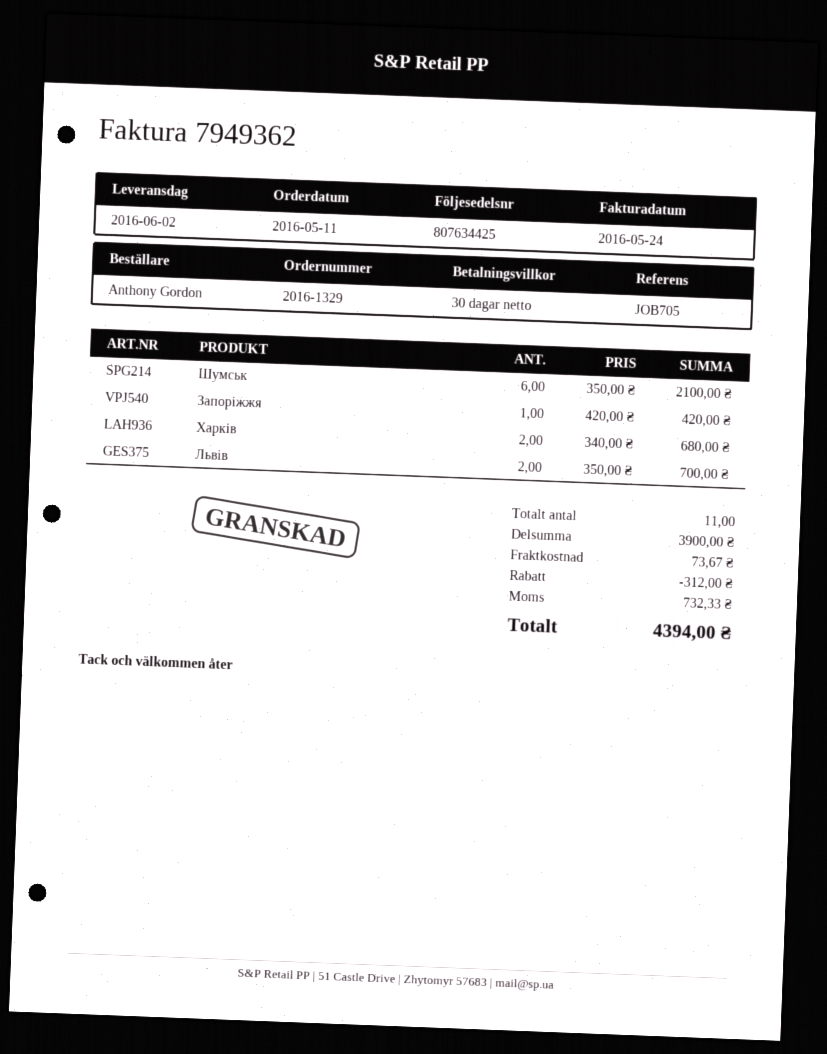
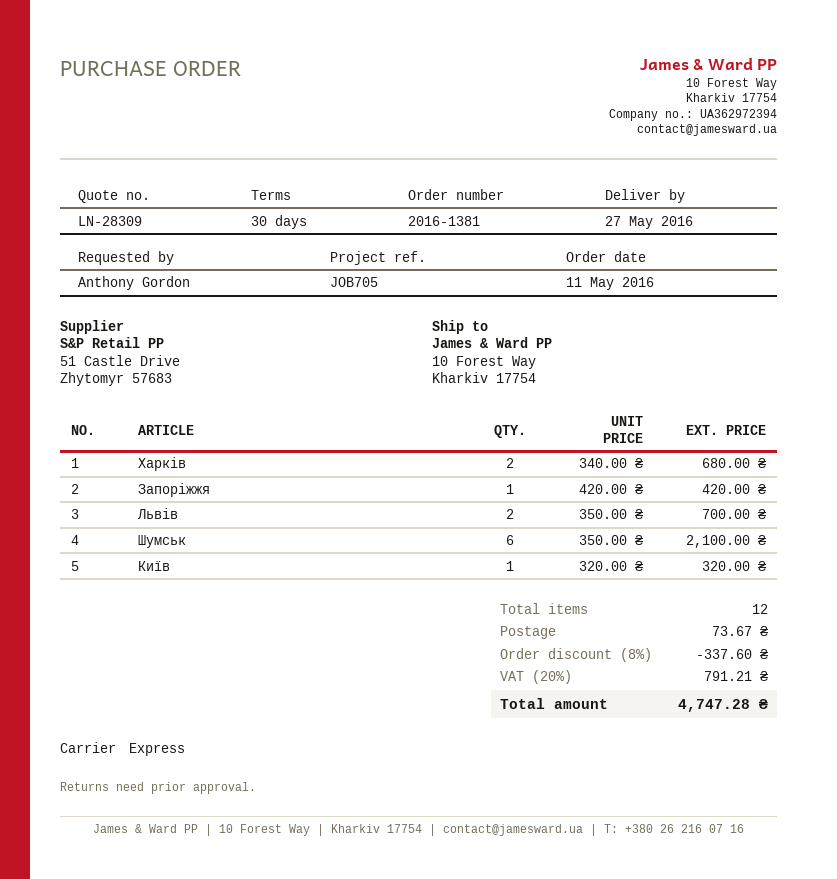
order number: 2016-1329 -> 2016-1381
delivery date: 2016-06-02 -> 2016-05-27
Київ: none -> 1 x 320.00 = 320.00
total quantity: 11 -> 12
discount: 312.00 -> 337.60
tax: 732.33 -> 791.21
total: 4394.00 -> 4747.28

